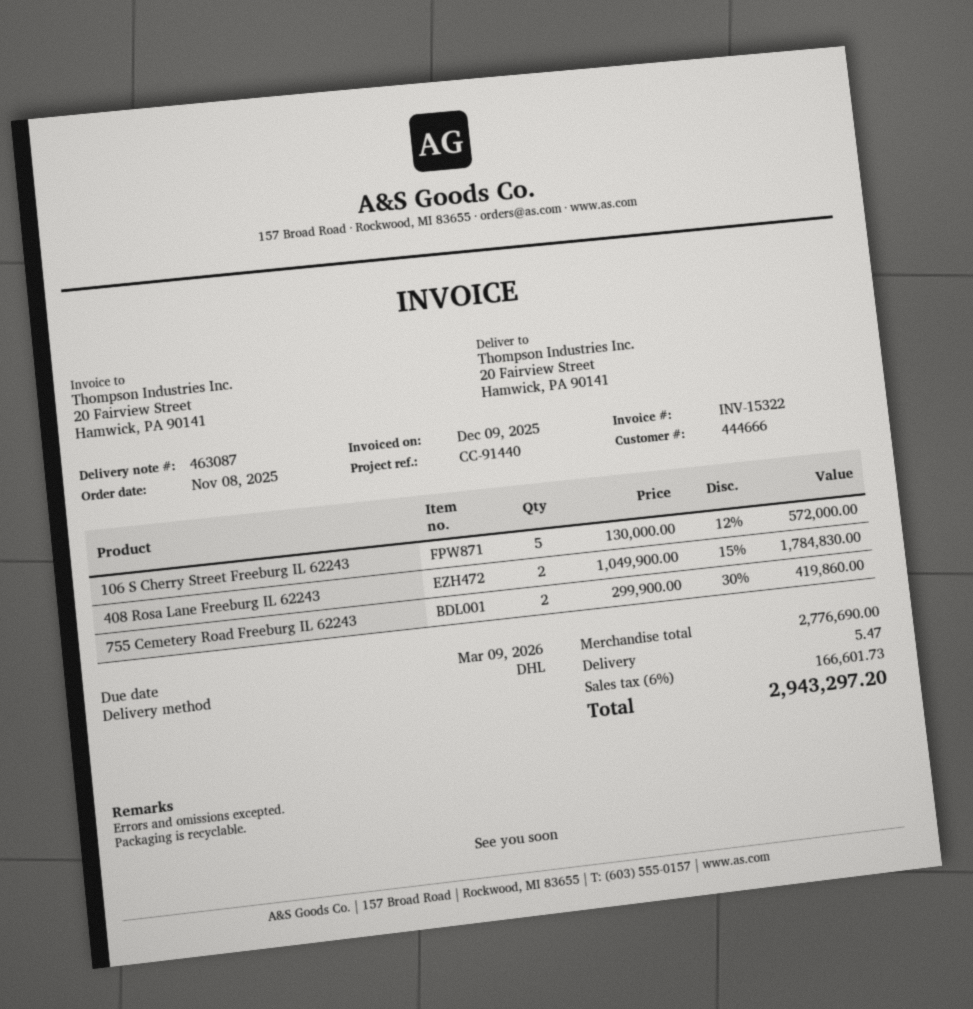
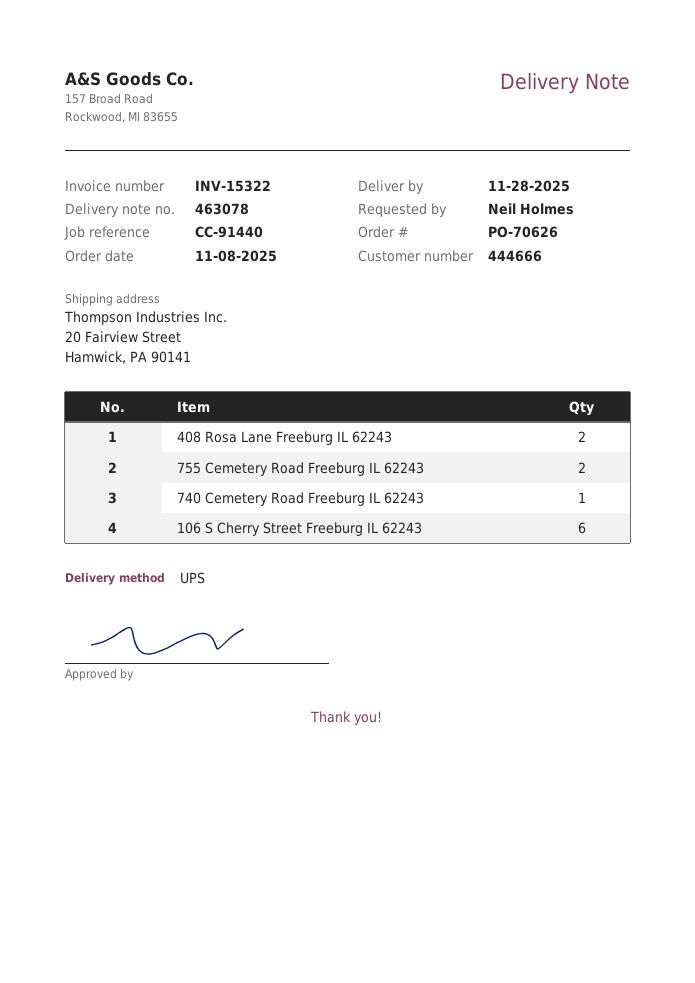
delivery note number: 463087 -> 463078
shipping method: DHL -> UPS
106 S Cherry Street Freeburg IL 62243: 5 -> 6
740 Cemetery Road Freeburg IL 62243: none -> 1

